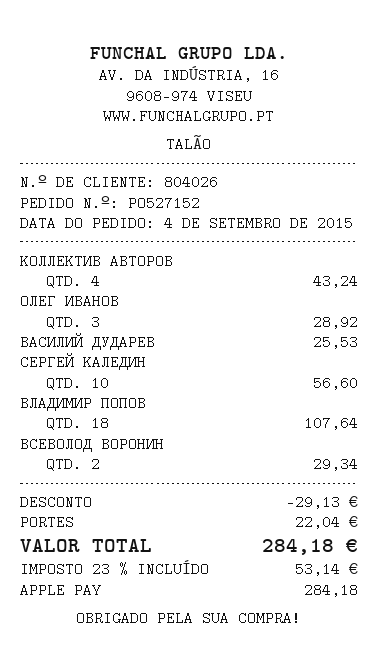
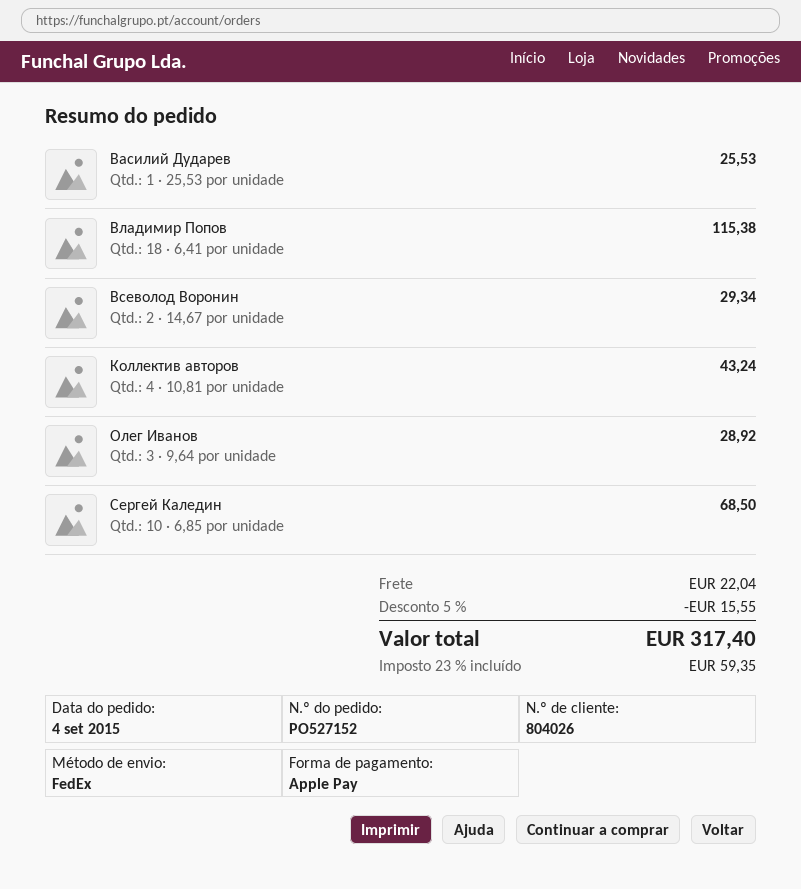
СЕРГЕЙ КАЛЕДИН: 10 for 56.60 -> 10 for 68.50
ВЛАДИМИР ПОПОВ: 18 for 107.64 -> 18 for 115.38
discount: 29.13 -> 15.55
tax: 23% = 53.14 -> 23% = 59.35
total: 284.18 -> 317.40

